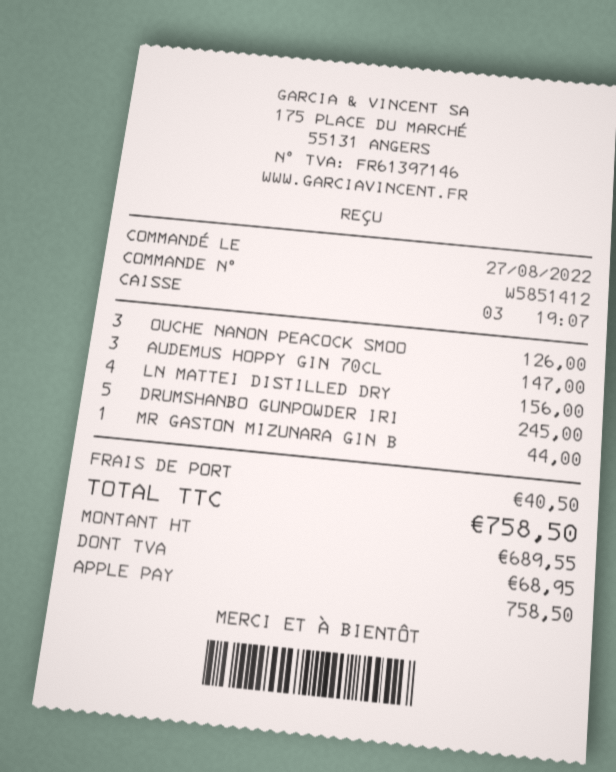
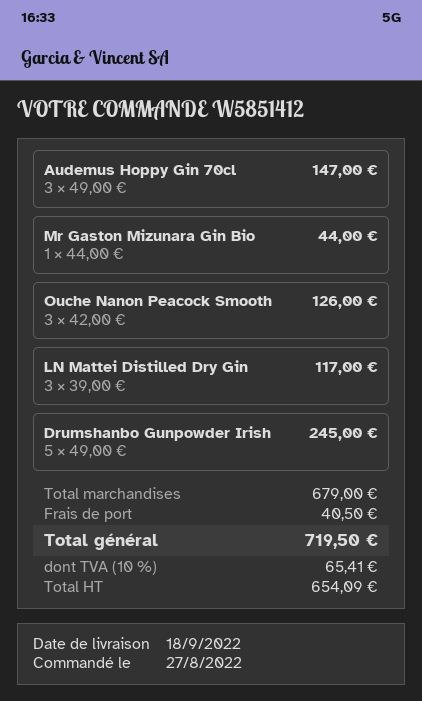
LN MATTEI DISTILLED DRY: 4 for 156.00 -> 3 for 117.00
net: 689.55 -> 654.09
tax: 68.95 -> 65.41
total: 758.50 -> 719.50

